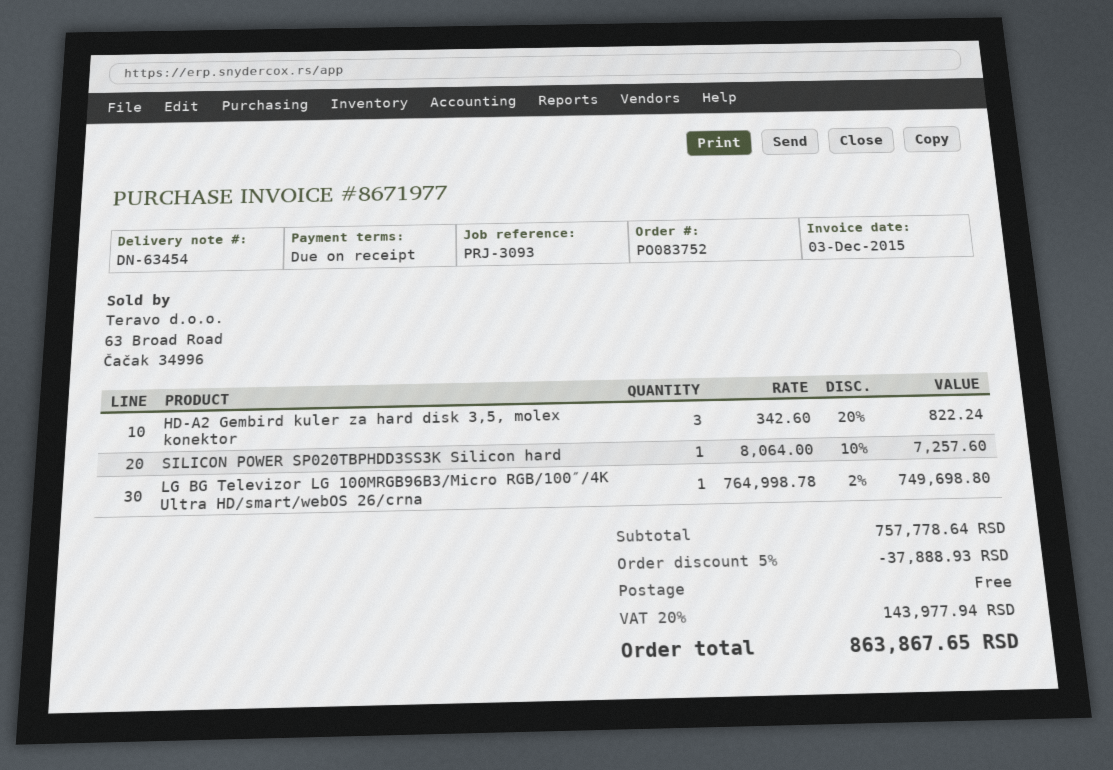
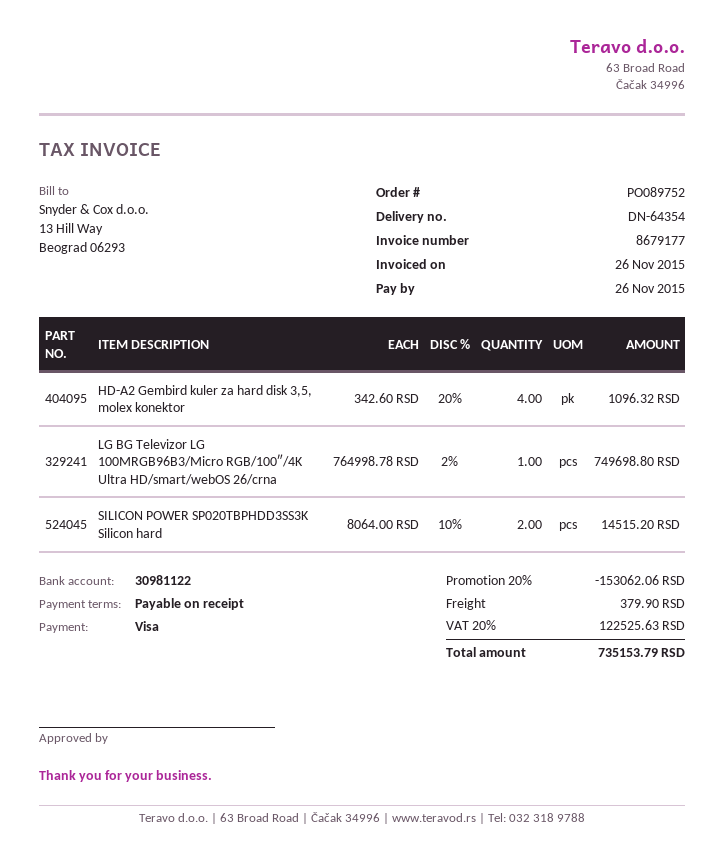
order number: PO083752 -> PO089752
delivery note number: DN-63454 -> DN-64354
invoice number: 8671977 -> 8679177
invoice date: 2015-12-03 -> 2015-11-26
HD-A2 Gembird kuler za hard disk 3,5, molex konektor: 3 x 342.60 - 20% = 822.24 -> 4 x 342.60 - 20% = 1096.32
SILICON POWER SP020TBPHDD3SS3K Silicon hard: 1 x 8064.00 - 10% = 7257.60 -> 2 x 8064.00 - 10% = 14515.20
discount: 5% = 37888.93 -> 20% = 153062.06
shipping: 0.00 -> 379.90
tax: 20% = 143977.94 -> 20% = 122525.63
total: 863867.65 -> 735153.79

